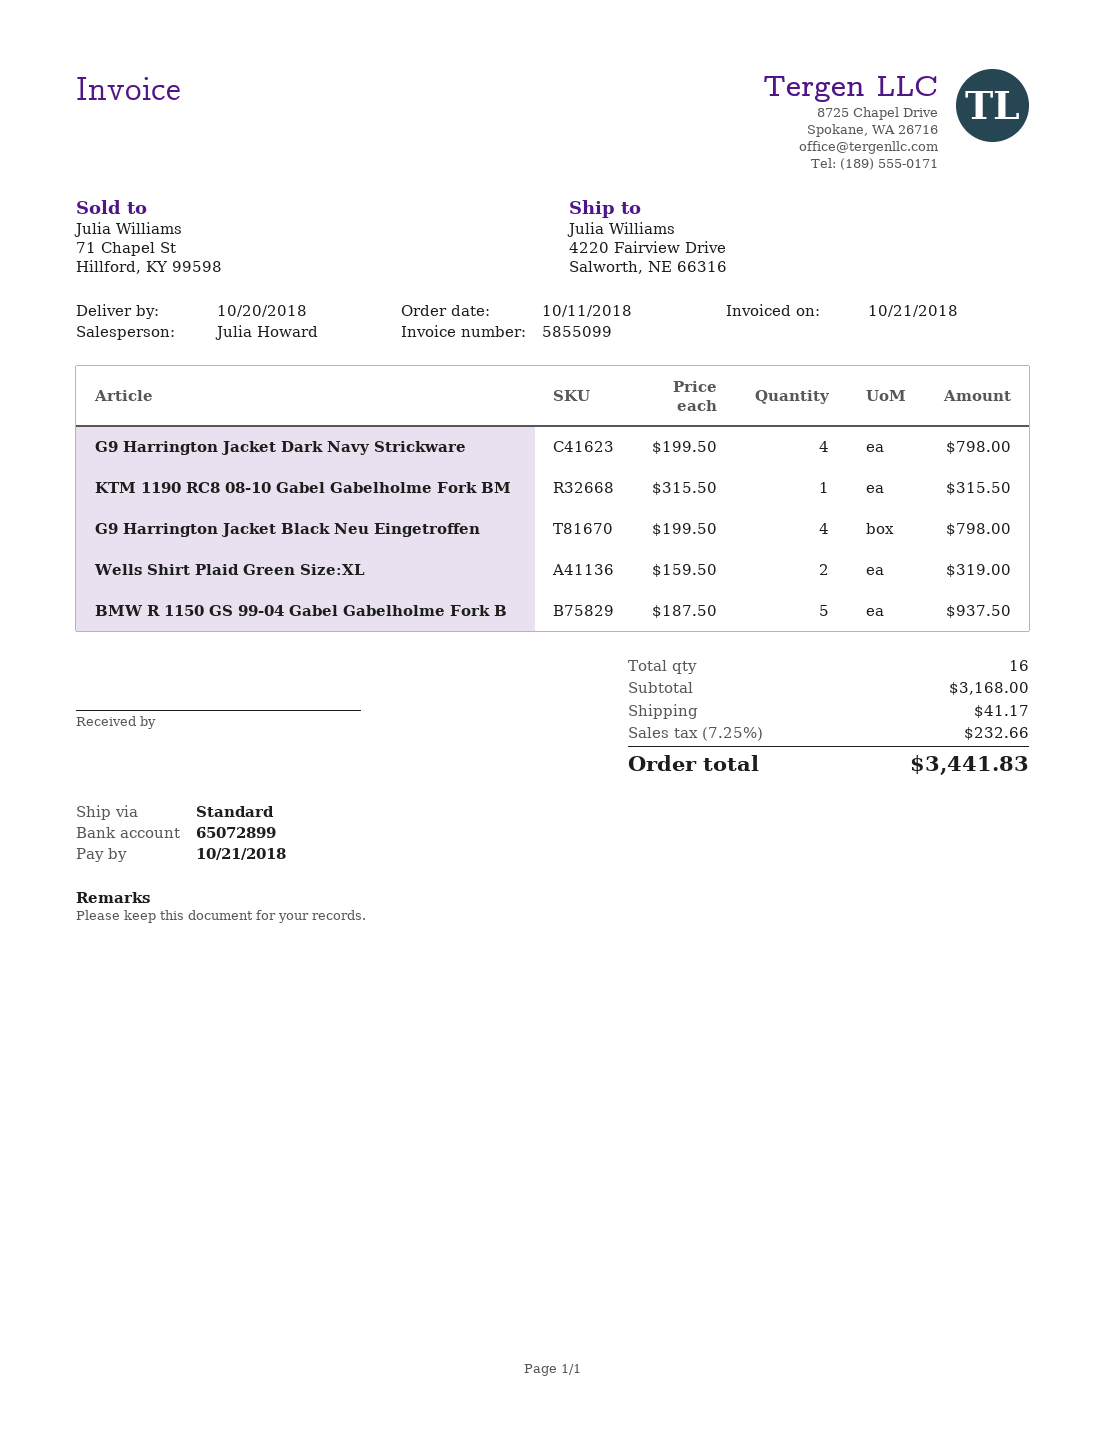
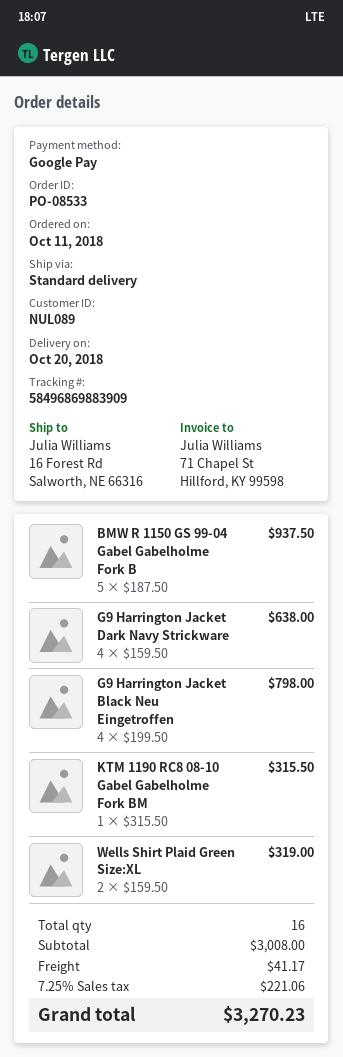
ship to: 4220 Fairview Drive, Salworth, NE 66316 -> 16 Forest Rd, Salworth, NE 66316
G9 Harrington Jacket Dark Navy Strickware: 4 x 199.50 = 798.00 -> 4 x 159.50 = 638.00
subtotal: 3168.00 -> 3008.00
tax: 7.25% = 232.66 -> 7.25% = 221.06
total: 3441.83 -> 3270.23

